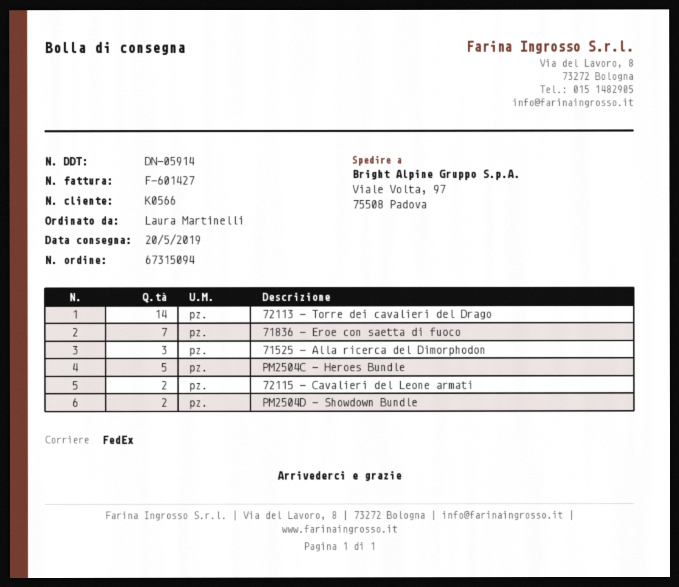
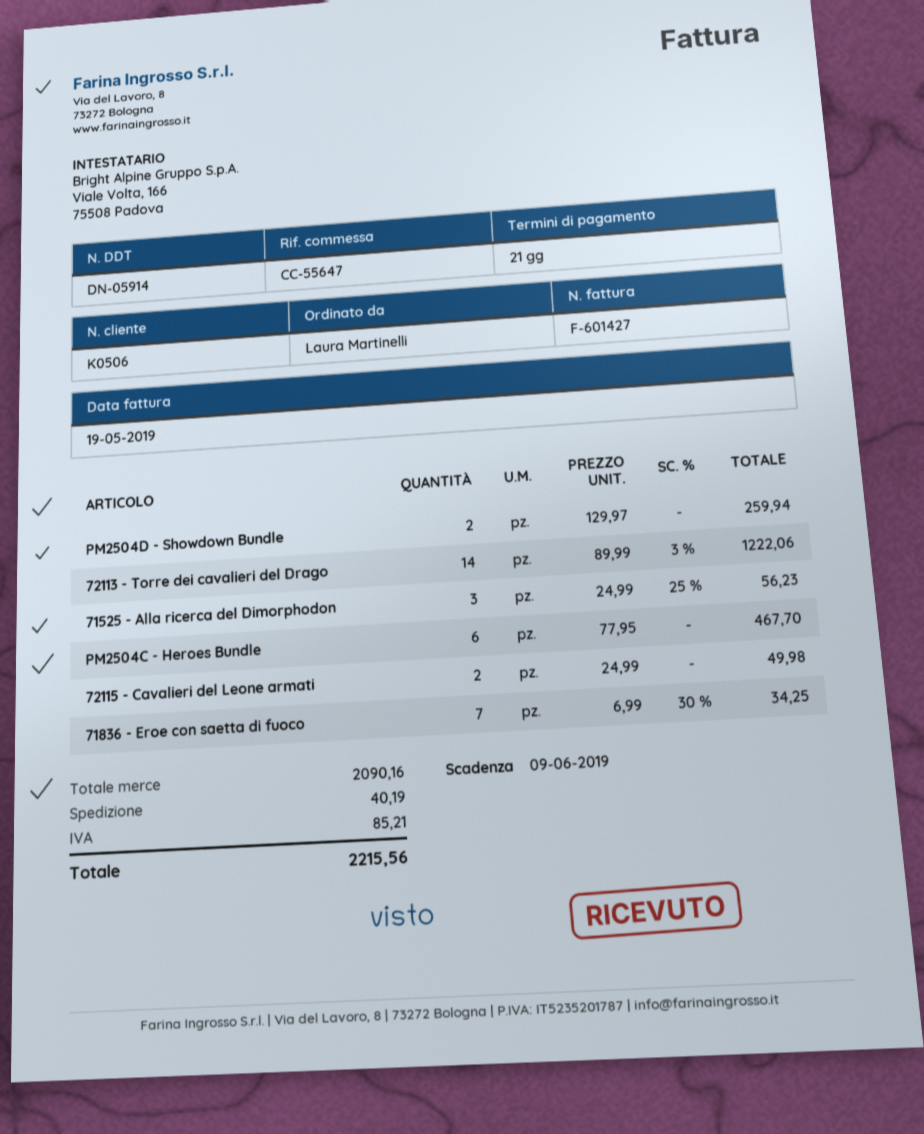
customer number: K0566 -> K0506
PM2504C - Heroes Bundle: 5 -> 6

